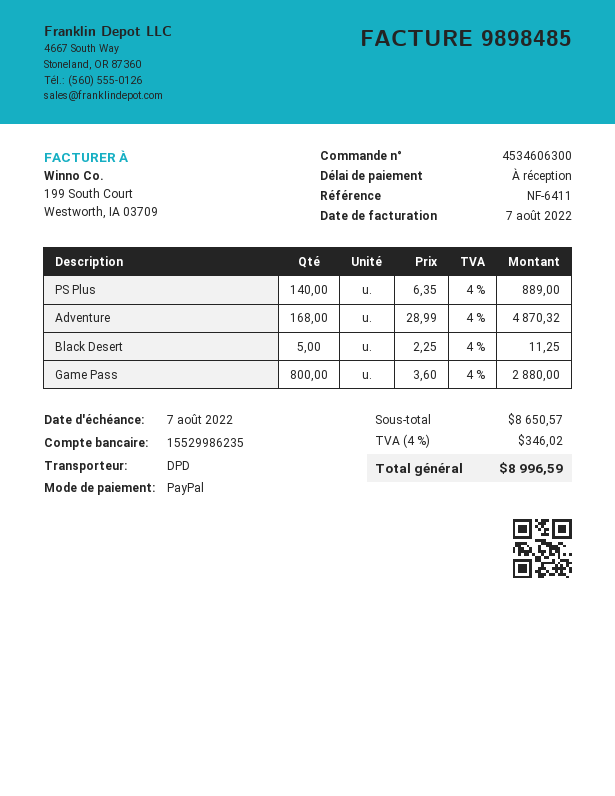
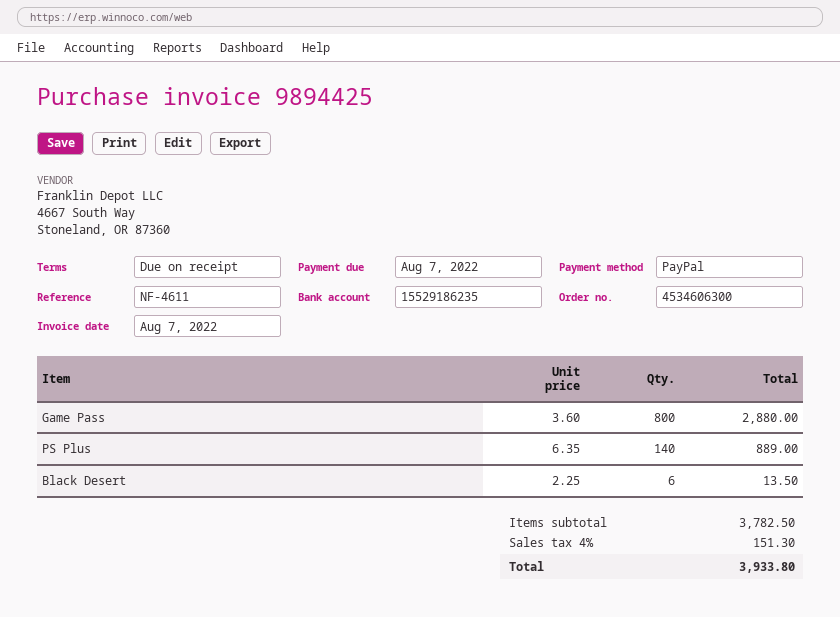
invoice number: 9898485 -> 9894425
reference: NF-6411 -> NF-4611
bank account: 15529986235 -> 15529186235
Adventure: 168 x 28.99 = 4870.32 -> none
Black Desert: 5 x 2.25 = 11.25 -> 6 x 2.25 = 13.50
subtotal: 8650.57 -> 3782.50
tax: 4% = 346.02 -> 4% = 151.30
total: 8996.59 -> 3933.80

